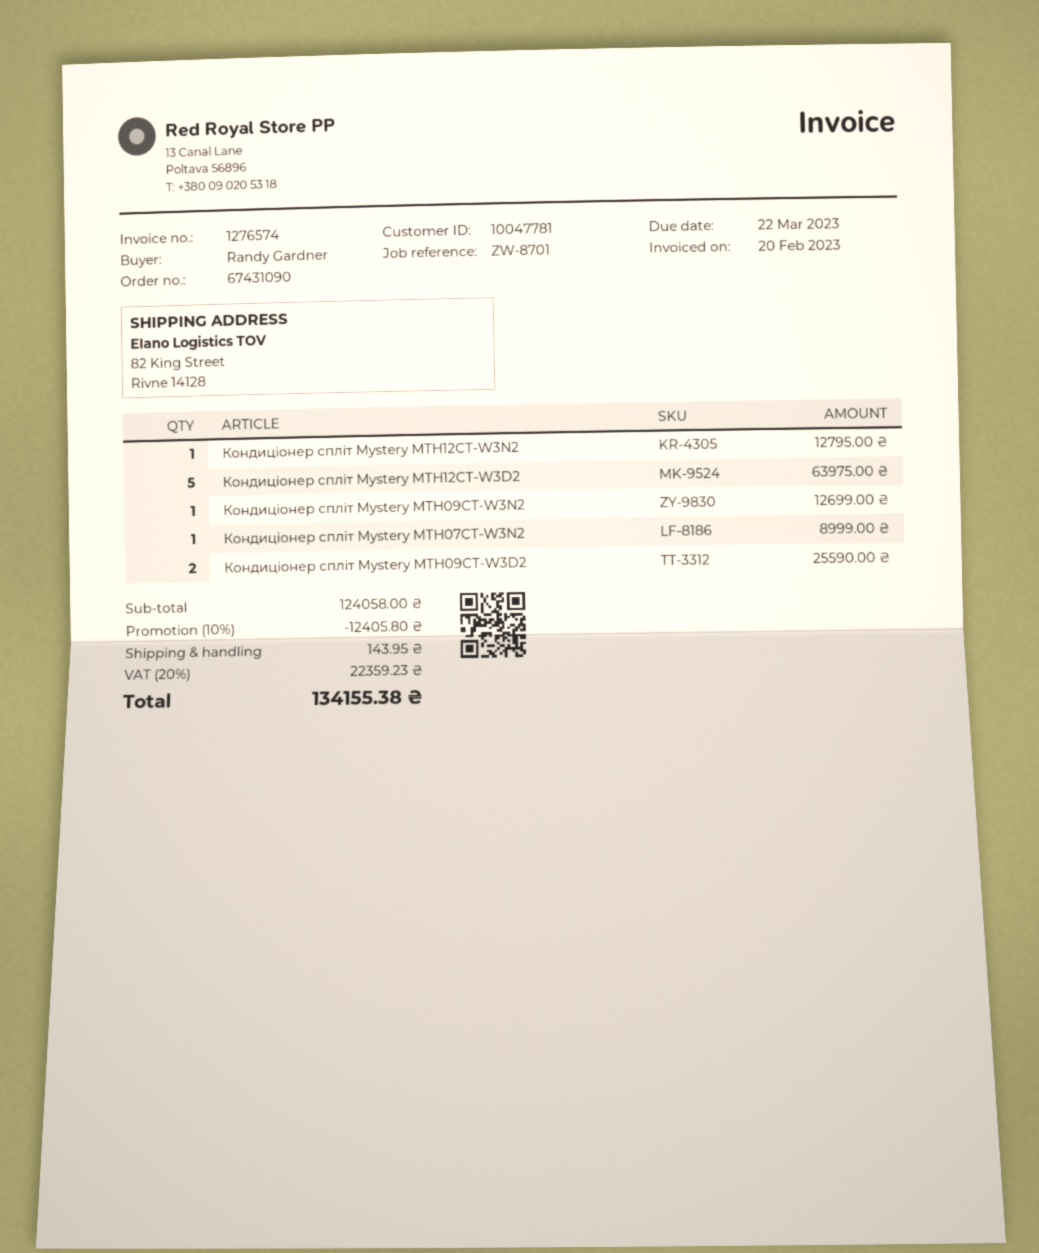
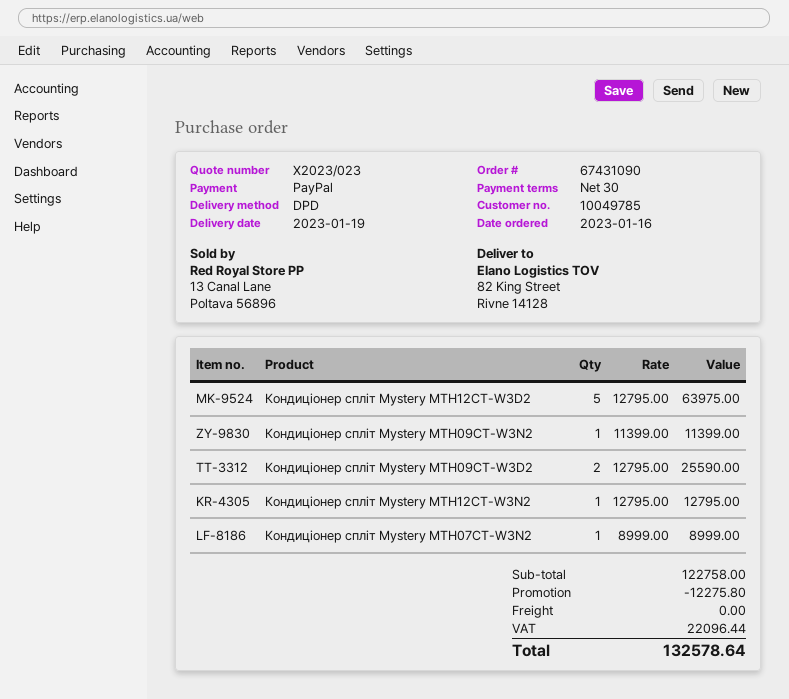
customer number: 10047781 -> 10049785
Кондиціонер спліт Mystery MTH09CT-W3N2: 1 for 12699.00 -> 1 for 11399.00
subtotal: 124058.00 -> 122758.00
discount: 12405.80 -> 12275.80
shipping: 143.95 -> 0.00
tax: 22359.23 -> 22096.44
total: 134155.38 -> 132578.64

